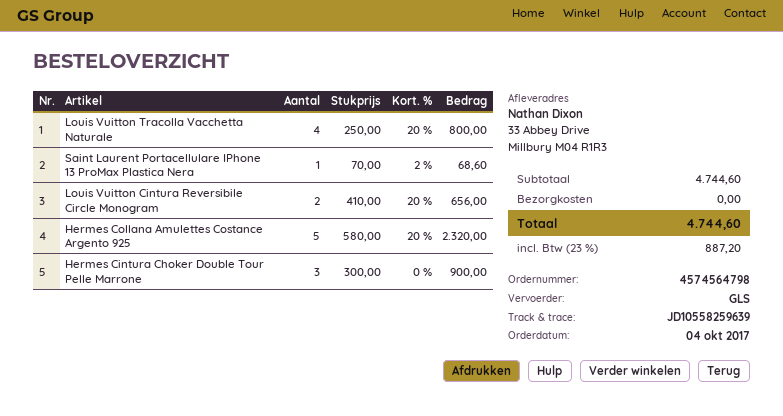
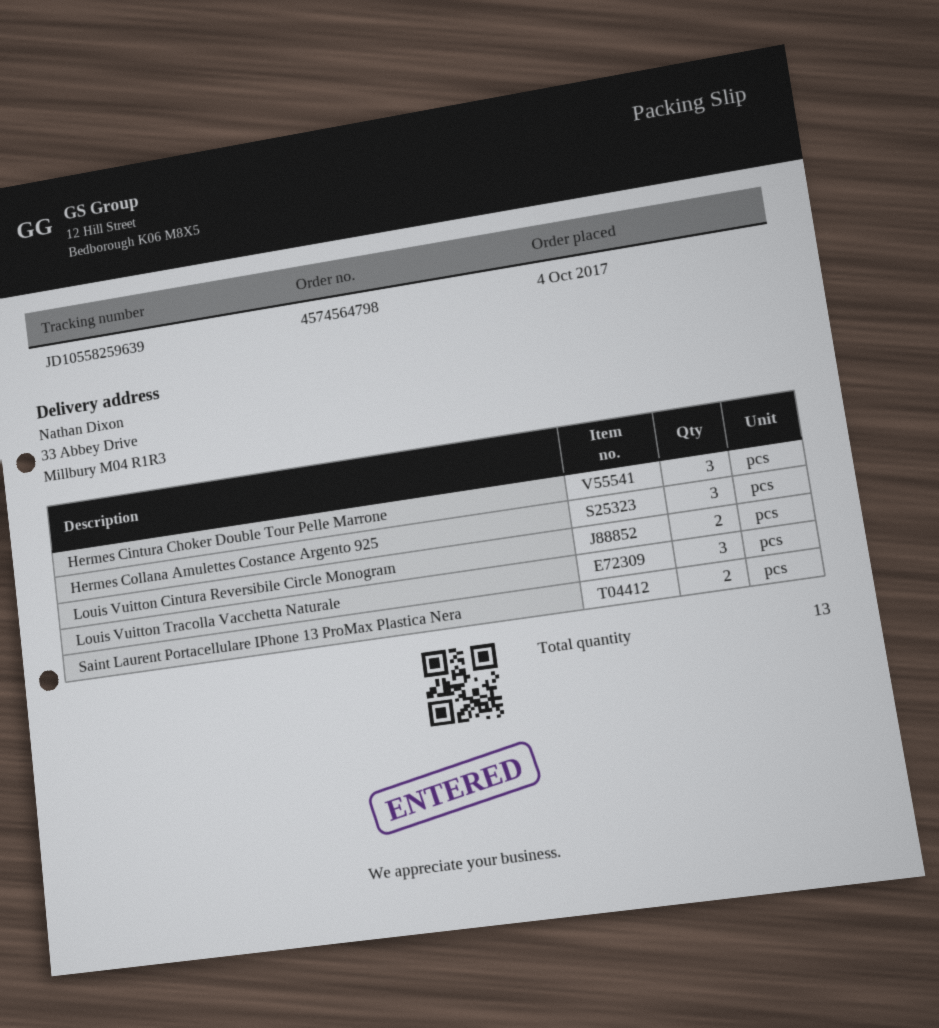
Louis Vuitton Tracolla Vacchetta Naturale: 4 -> 3
Saint Laurent Portacellulare IPhone 13 ProMax Plastica Nera: 1 -> 2
Hermes Collana Amulettes Costance Argento 925: 5 -> 3

